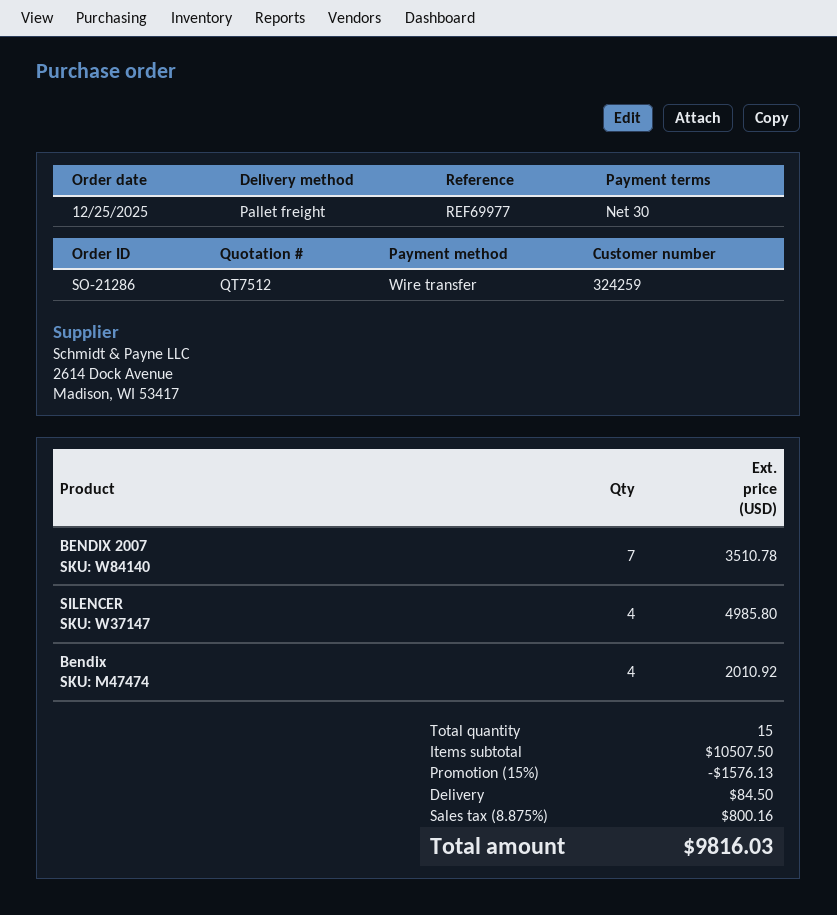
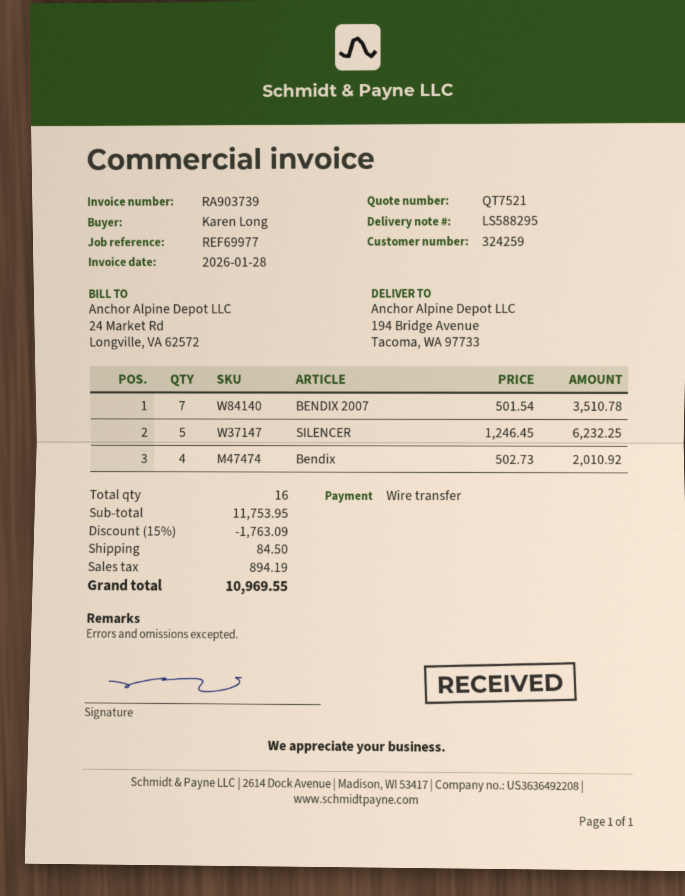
quote number: QT7512 -> QT7521
SILENCER: 4 for 4985.80 -> 5 for 6232.25
total quantity: 15 -> 16
subtotal: 10507.50 -> 11753.95
discount: 15% = 1576.13 -> 15% = 1763.09
tax: 800.16 -> 894.19
total: 9816.03 -> 10969.55

